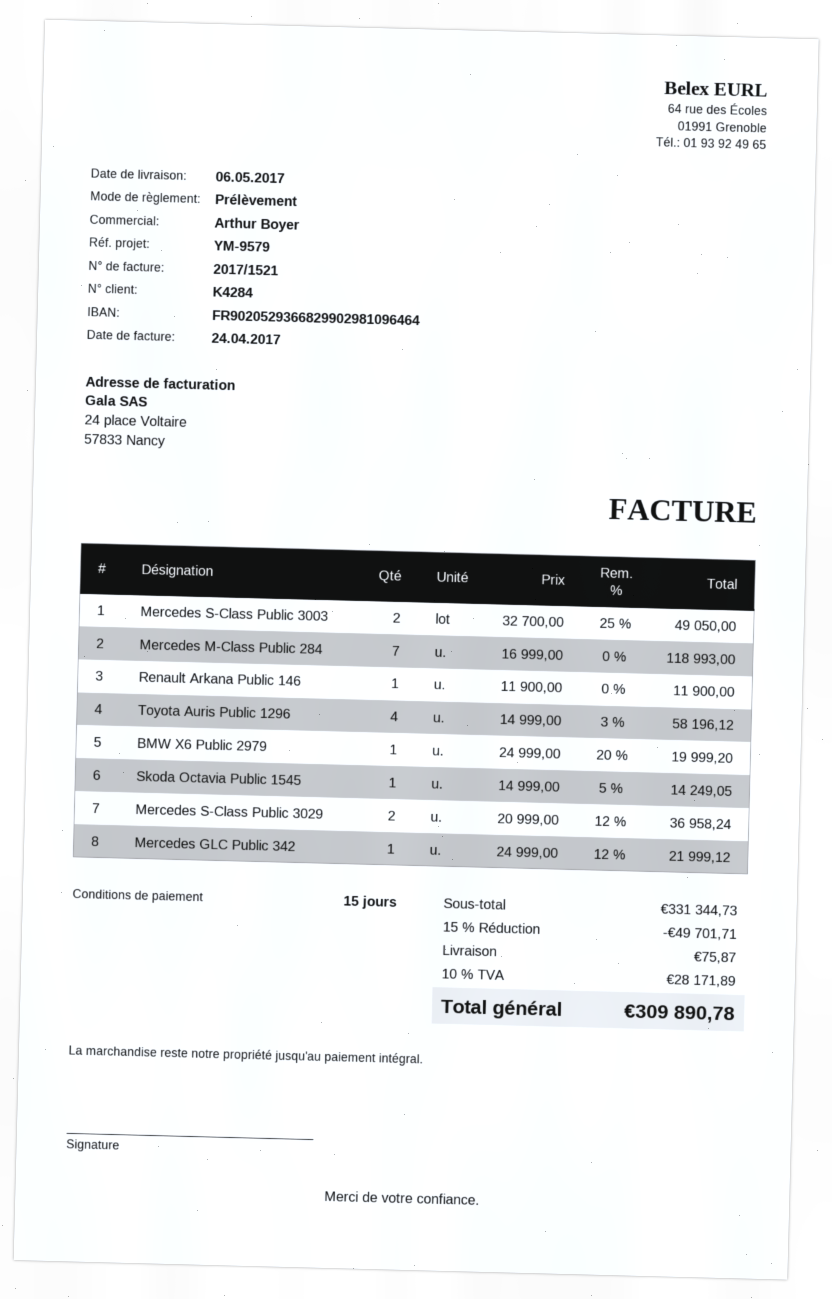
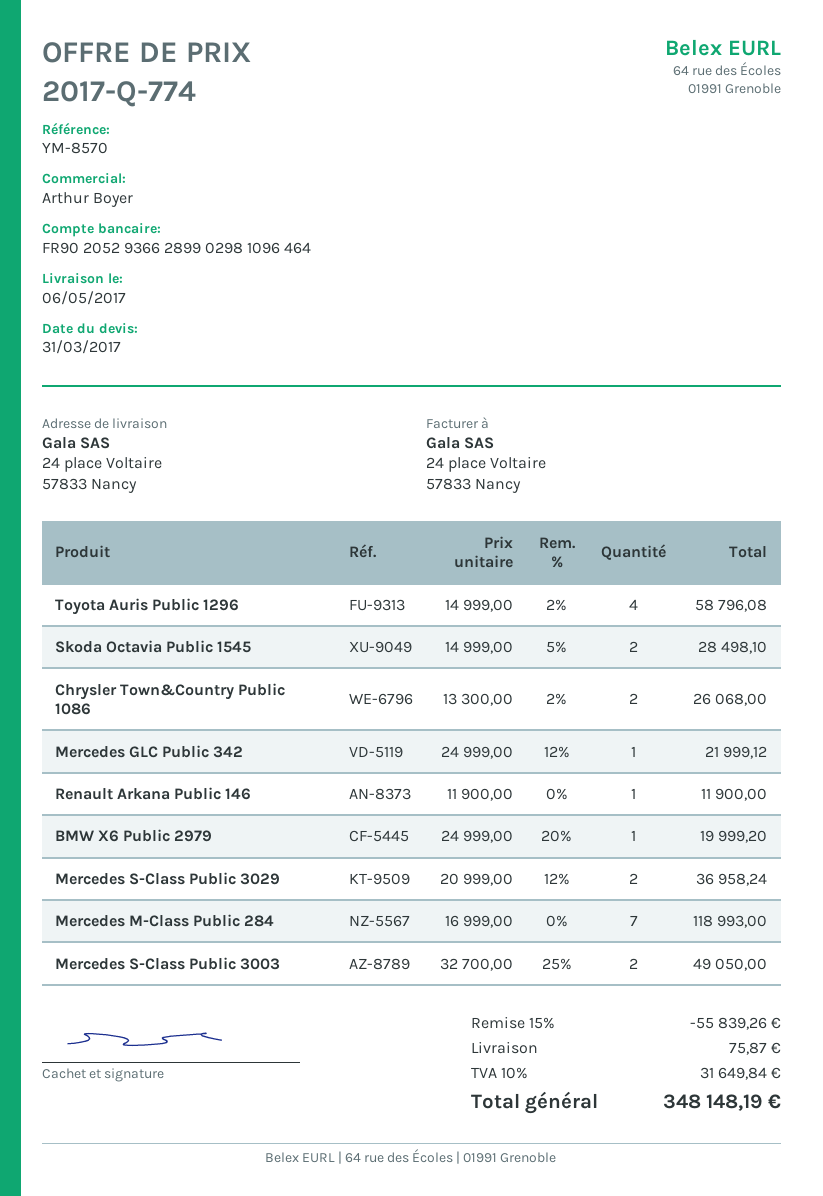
reference: YM-9579 -> YM-8570
bank account: FR9020529366829902981096464 -> FR9020529366289902981096464
Toyota Auris Public 1296: 4 x 14999.00 - 3% = 58196.12 -> 4 x 14999.00 - 2% = 58796.08
Skoda Octavia Public 1545: 1 x 14999.00 - 5% = 14249.05 -> 2 x 14999.00 - 5% = 28498.10
Chrysler Town&Country Public 1086: none -> 2 x 13300.00 - 2% = 26068.00
discount: 15% = 49701.71 -> 15% = 55839.26
tax: 10% = 28171.89 -> 10% = 31649.84
total: 309890.78 -> 348148.19

